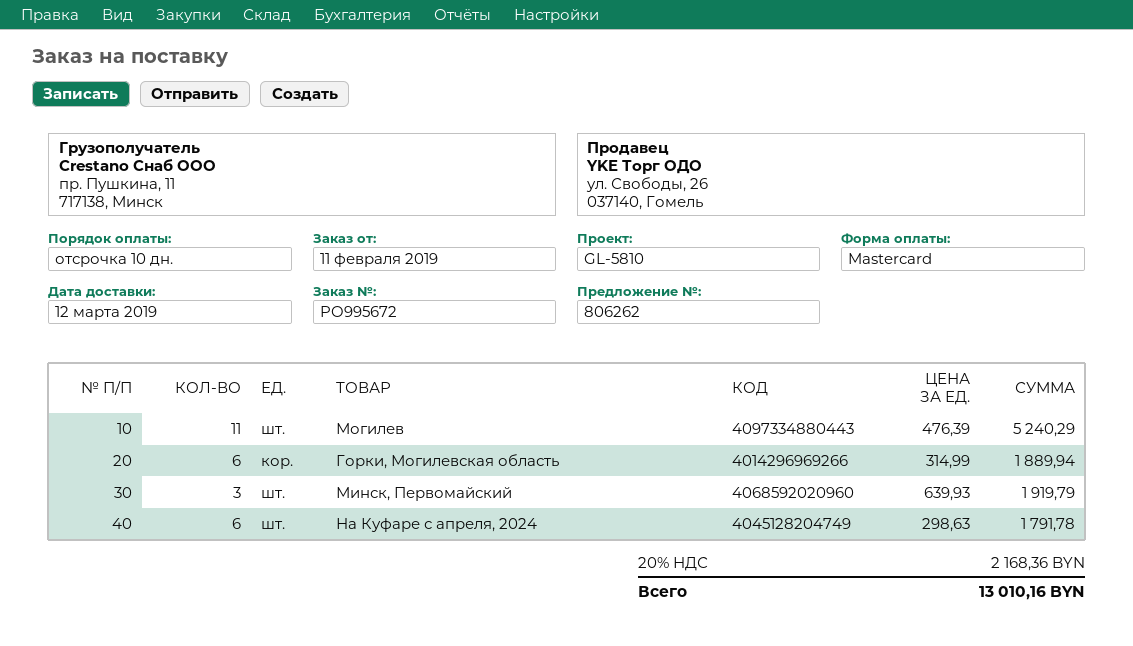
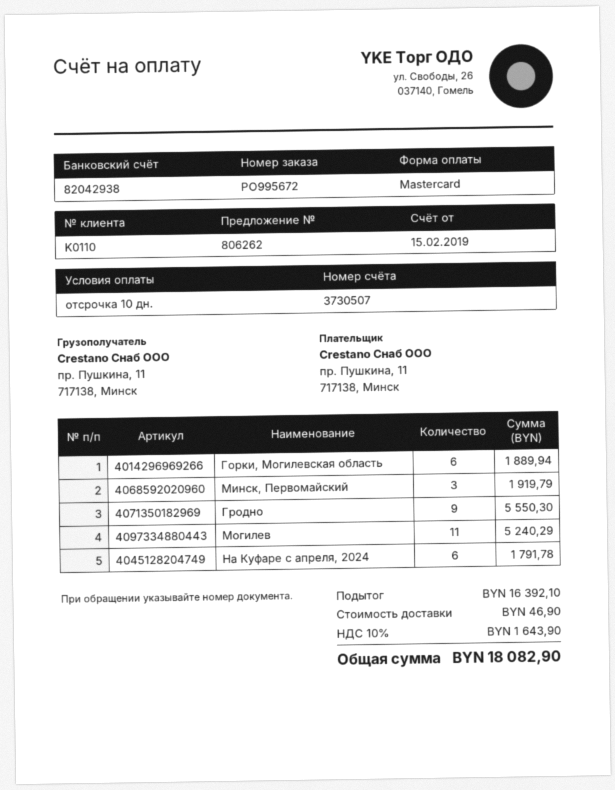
Гродно: none -> 9 for 5550.30
shipping: none -> 46.90
tax: 20% = 2168.36 -> 10% = 1643.90
total: 13010.16 -> 18082.90

